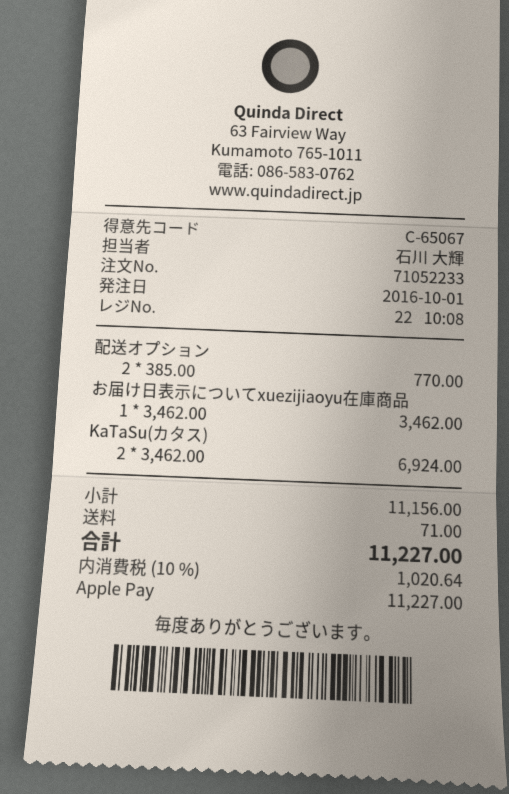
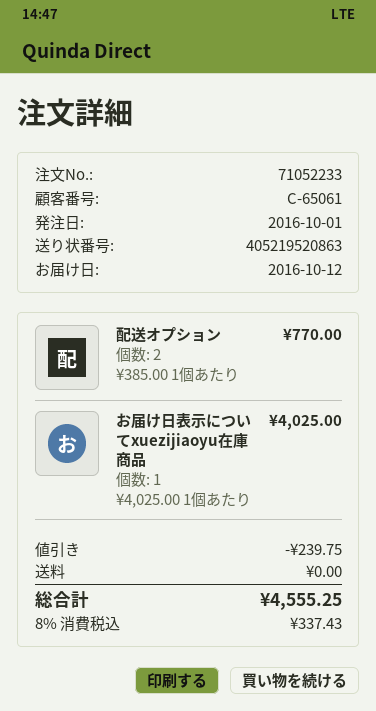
customer number: C-65067 -> C-65061
お届け日表示についてxuezijiaoyu在庫商品: 1 x 3462.00 = 3462.00 -> 1 x 4025.00 = 4025.00
KaTaSu(カタス): 2 x 3462.00 = 6924.00 -> none
discount: none -> 239.75
shipping: 71.00 -> 0.00
tax: 10% = 1020.64 -> 8% = 337.43
total: 11227.00 -> 4555.25

